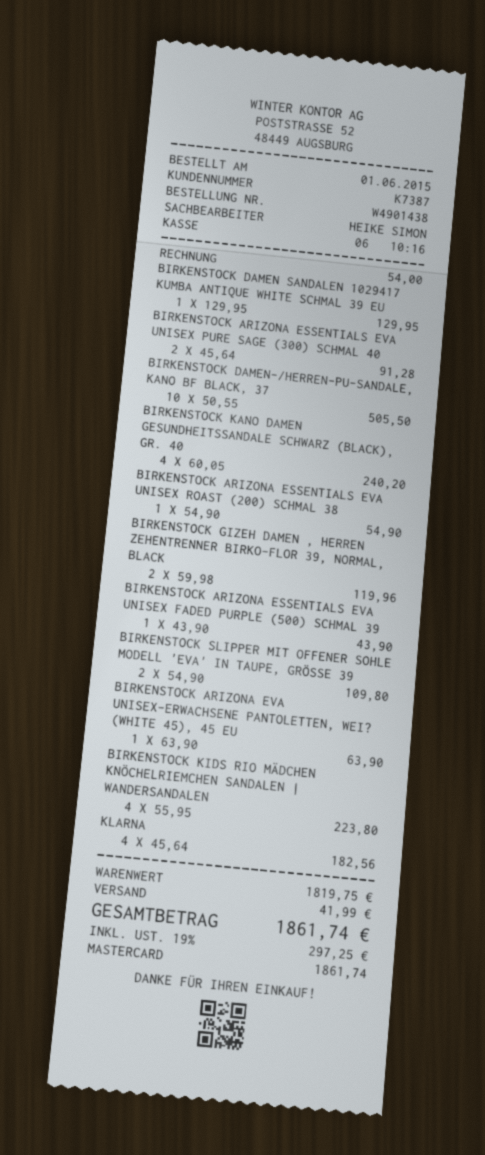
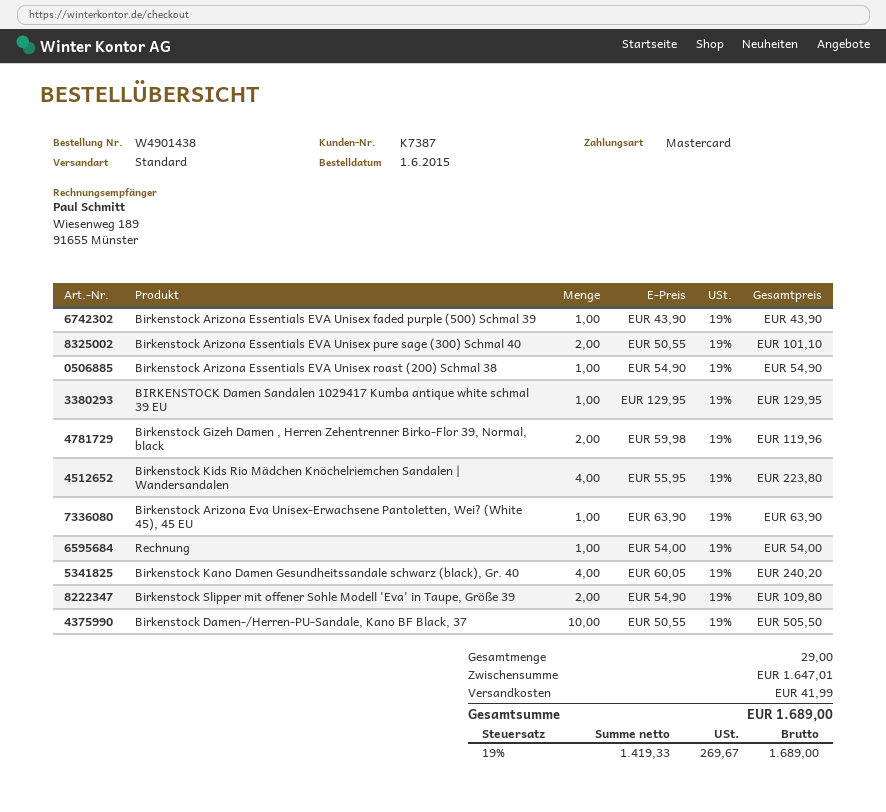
BIRKENSTOCK ARIZONA ESSENTIALS EVA UNISEX PURE SAGE (300) SCHMAL 40: 2 x 45.64 = 91.28 -> 2 x 50.55 = 101.10
KLARNA: 4 x 45.64 = 182.56 -> none
subtotal: 1819.75 -> 1647.01
tax: 19% = 297.25 -> 19% = 269.67
total: 1861.74 -> 1689.00

